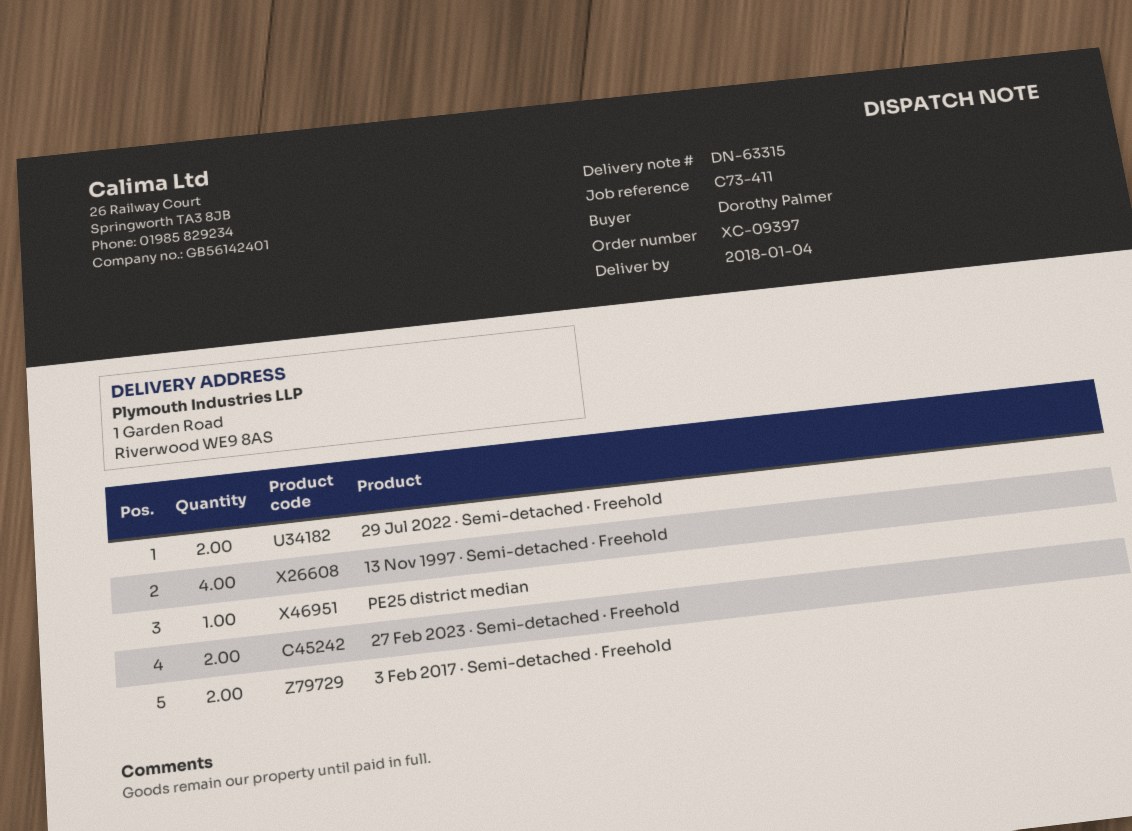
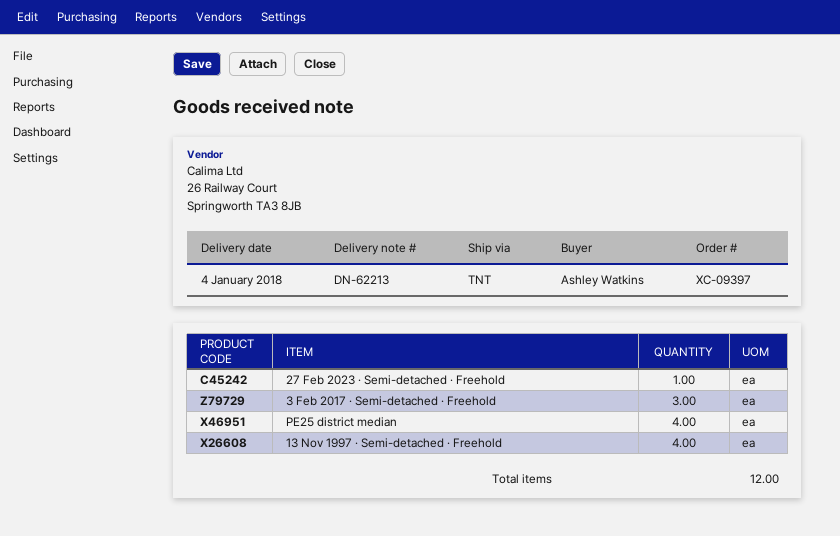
delivery note number: DN-63315 -> DN-62213
ordered by: Dorothy Palmer -> Ashley Watkins
29 Jul 2022 · Semi-detached · Freehold: 2 -> none
PE25 district median: 1 -> 4
27 Feb 2023 · Semi-detached · Freehold: 2 -> 1
3 Feb 2017 · Semi-detached · Freehold: 2 -> 3

